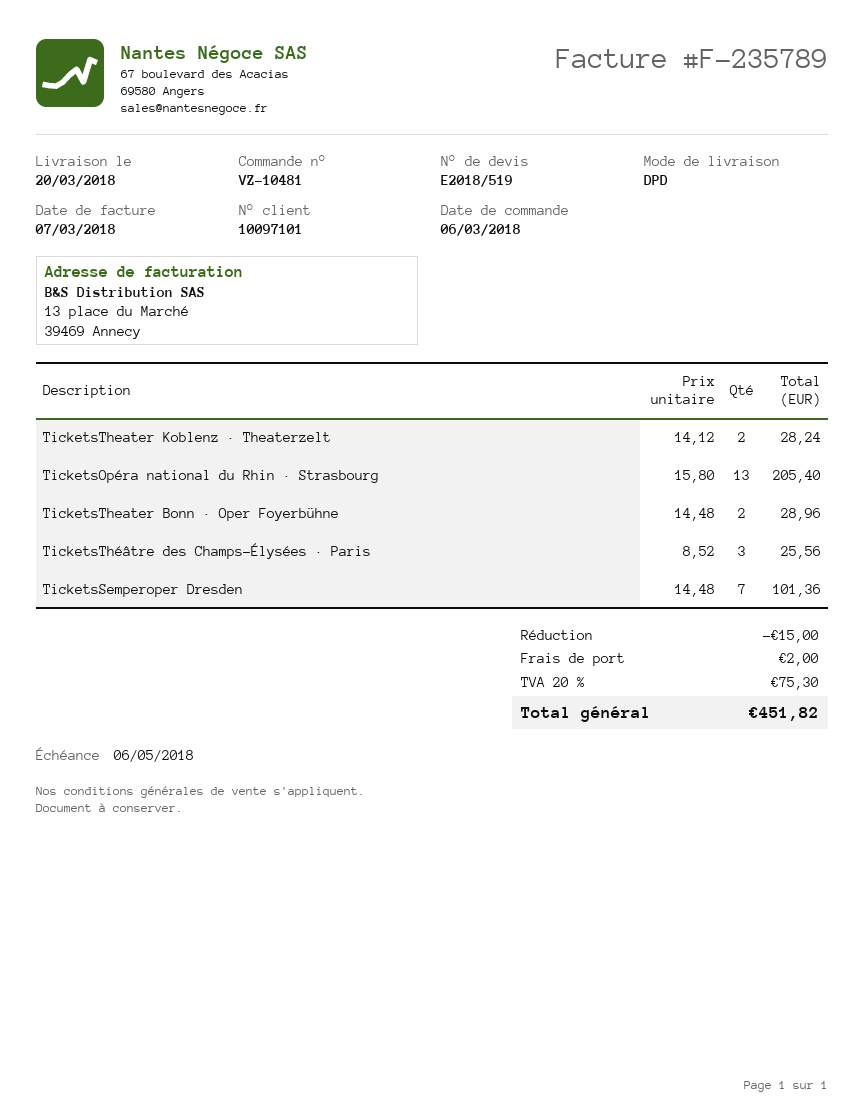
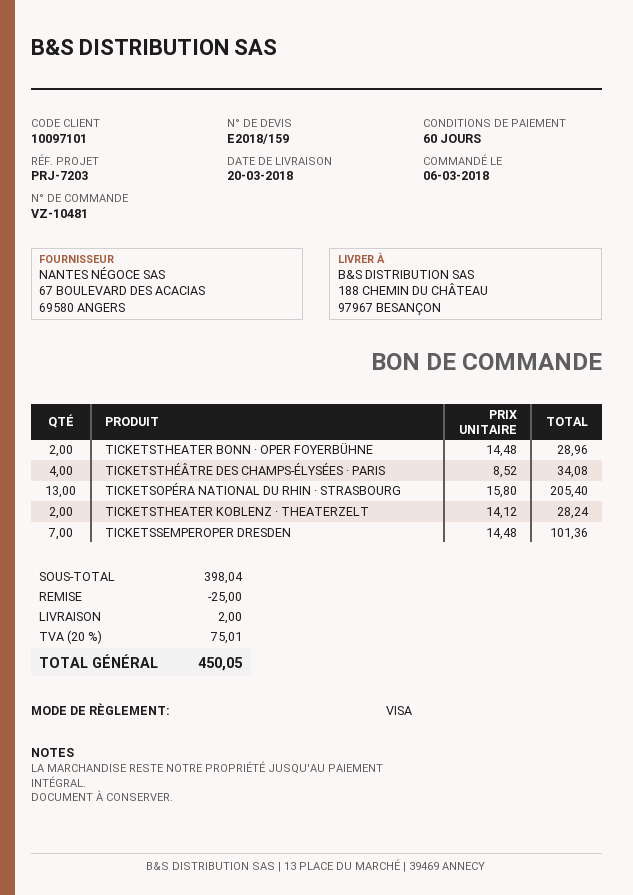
quote number: E2018/519 -> E2018/159
TicketsThéâtre des Champs-Élysées · Paris: 3 x 8.52 = 25.56 -> 4 x 8.52 = 34.08
discount: 15.00 -> 25.00
tax: 20% = 75.30 -> 20% = 75.01
total: 451.82 -> 450.05

